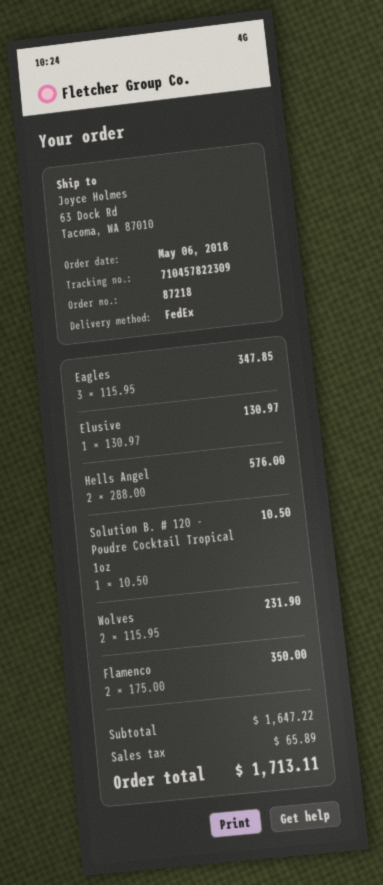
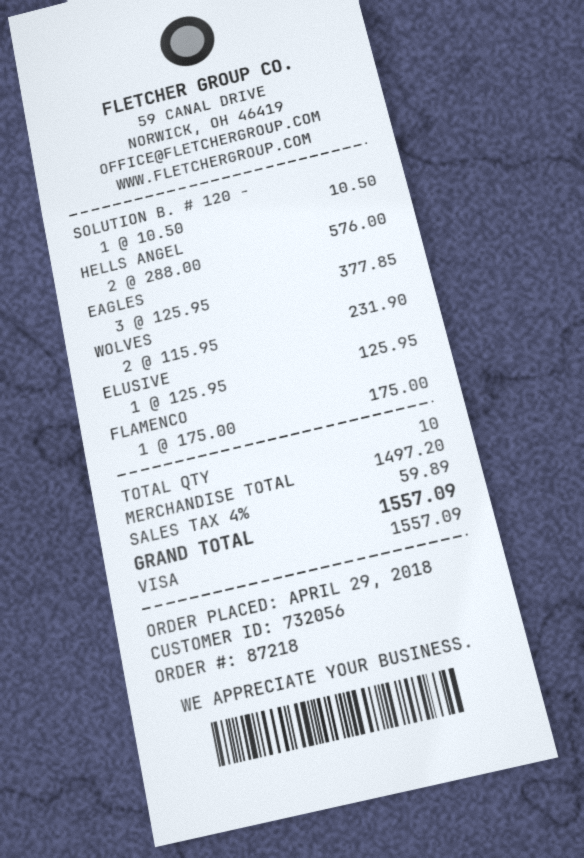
order date: 2018-05-06 -> 2018-04-29
Eagles: 3 x 115.95 = 347.85 -> 3 x 125.95 = 377.85
Elusive: 1 x 130.97 = 130.97 -> 1 x 125.95 = 125.95
Flamenco: 2 x 175.00 = 350.00 -> 1 x 175.00 = 175.00
subtotal: 1647.22 -> 1497.20
tax: 65.89 -> 59.89
total: 1713.11 -> 1557.09

